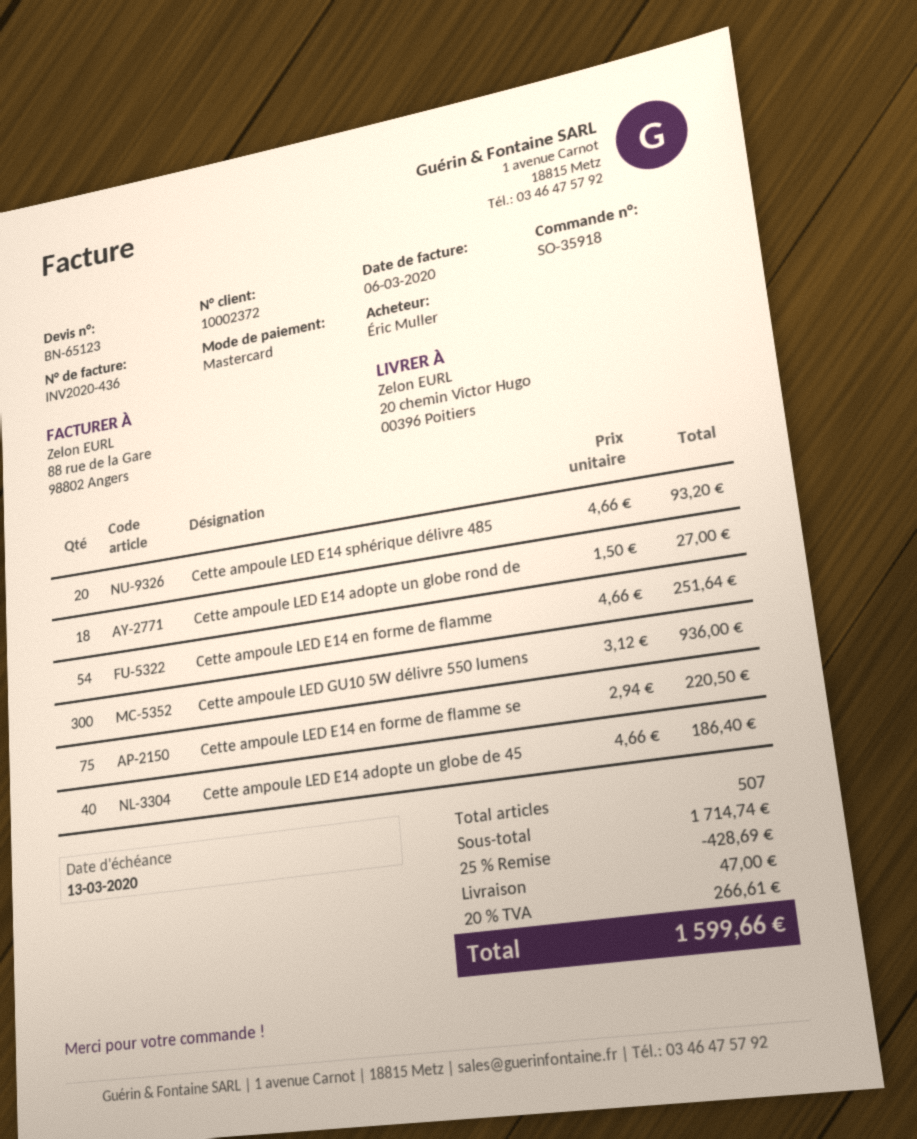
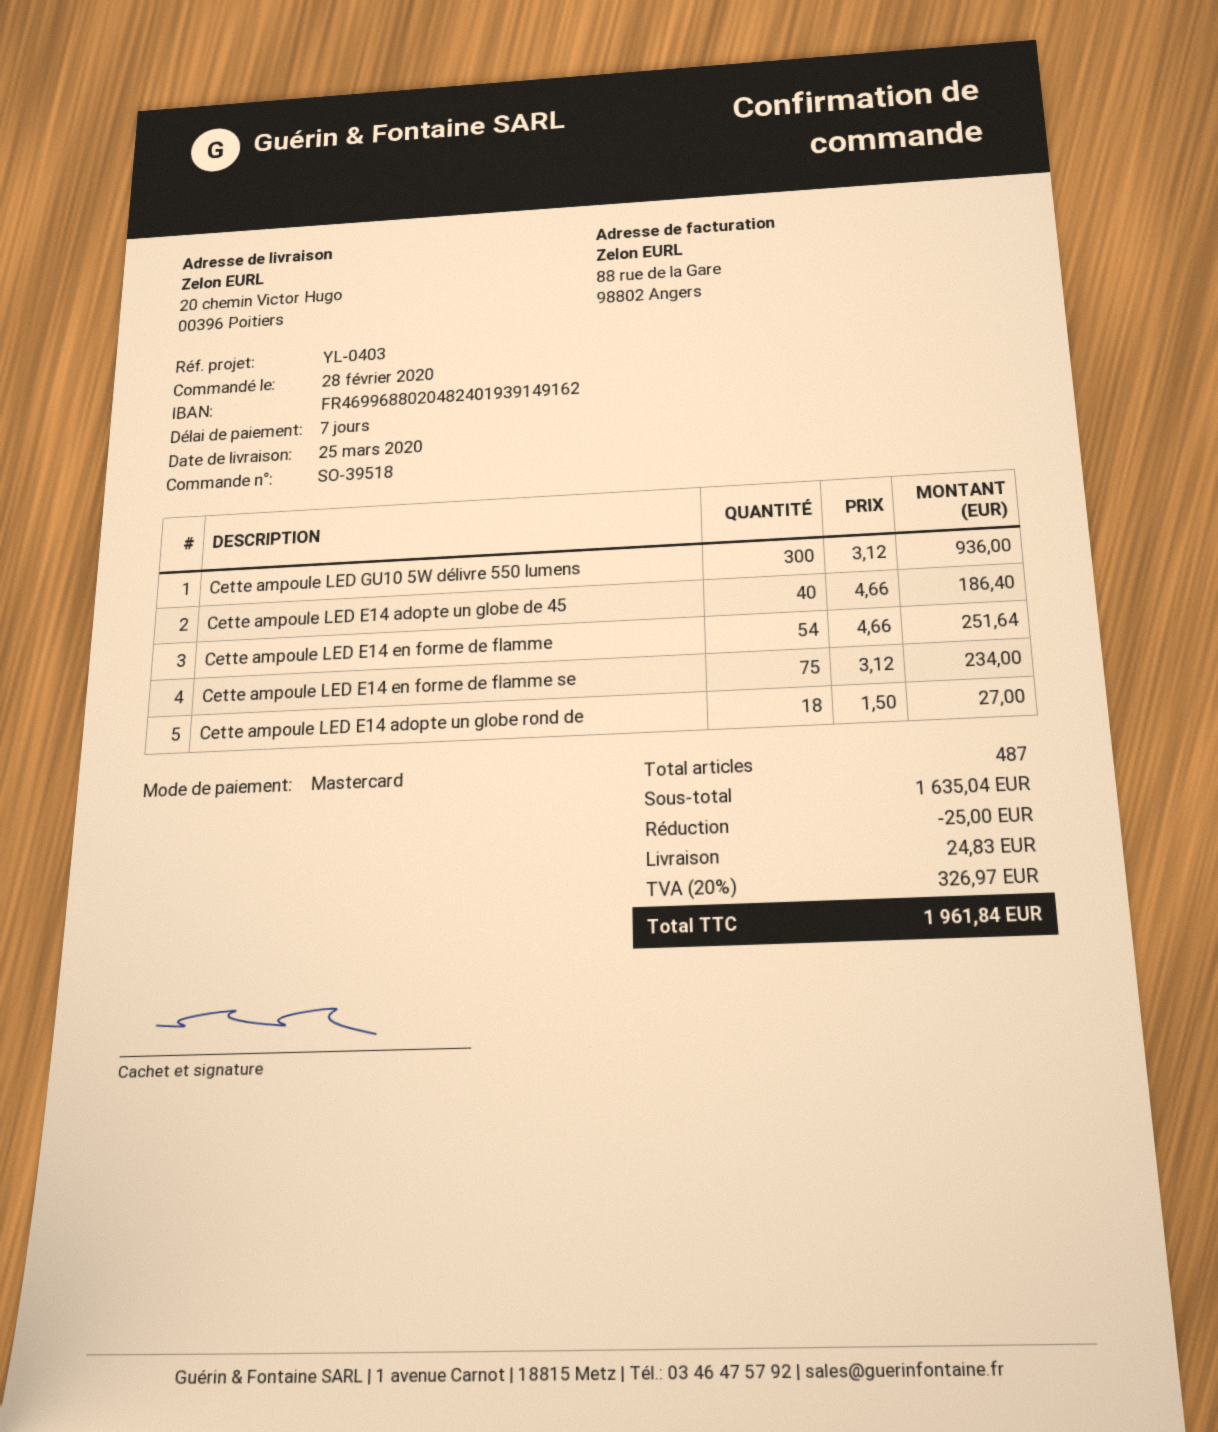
order number: SO-35918 -> SO-39518
Cette ampoule LED E14 sphérique délivre 485: 20 x 4.66 = 93.20 -> none
Cette ampoule LED E14 en forme de flamme se: 75 x 2.94 = 220.50 -> 75 x 3.12 = 234.00
total quantity: 507 -> 487
subtotal: 1714.74 -> 1635.04
discount: 428.69 -> 25.00
shipping: 47.00 -> 24.83
tax: 20% = 266.61 -> 20% = 326.97
total: 1599.66 -> 1961.84

